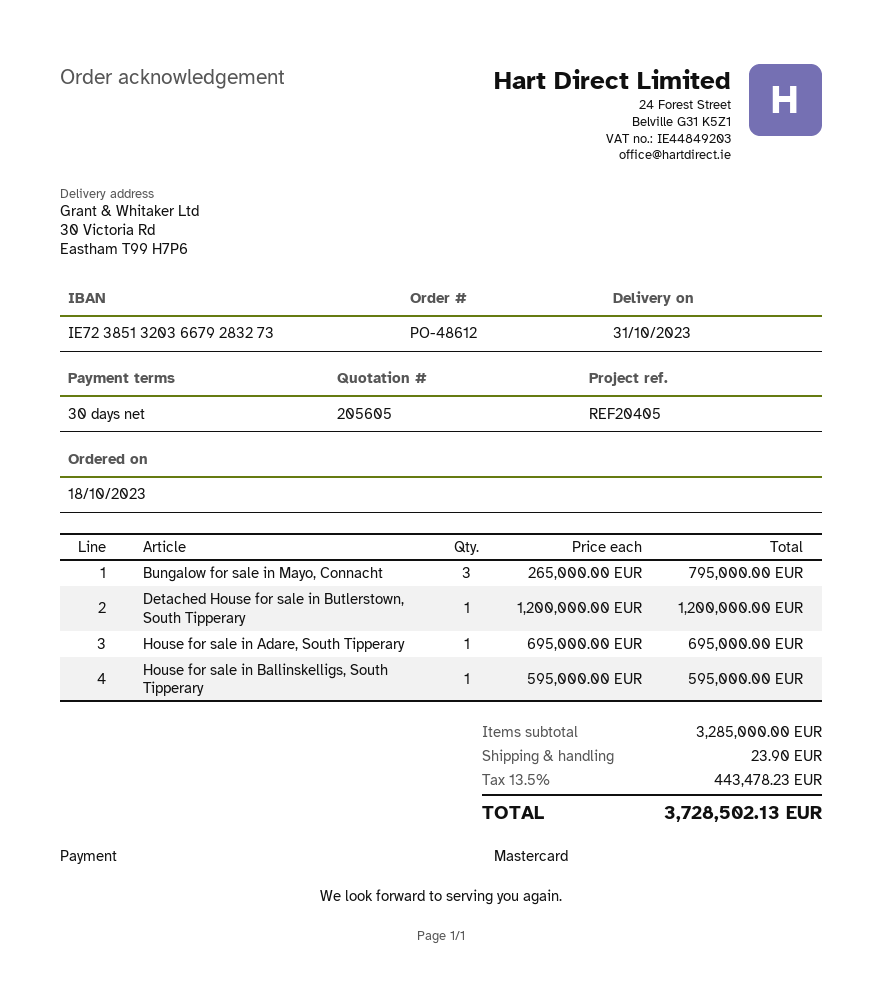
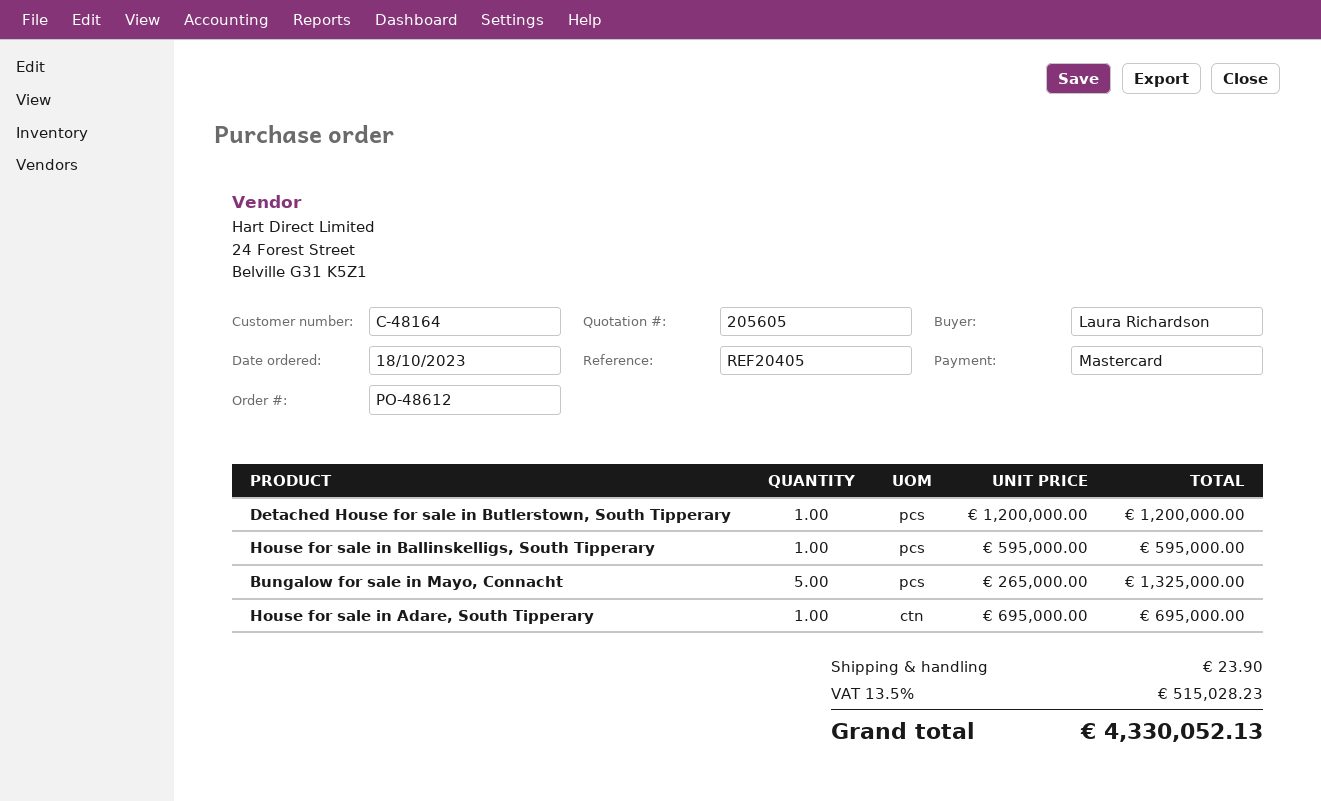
Bungalow for sale in Mayo, Connacht: 3 x 265000.00 = 795000.00 -> 5 x 265000.00 = 1325000.00
tax: 13.5% = 443478.23 -> 13.5% = 515028.23
total: 3728502.13 -> 4330052.13

